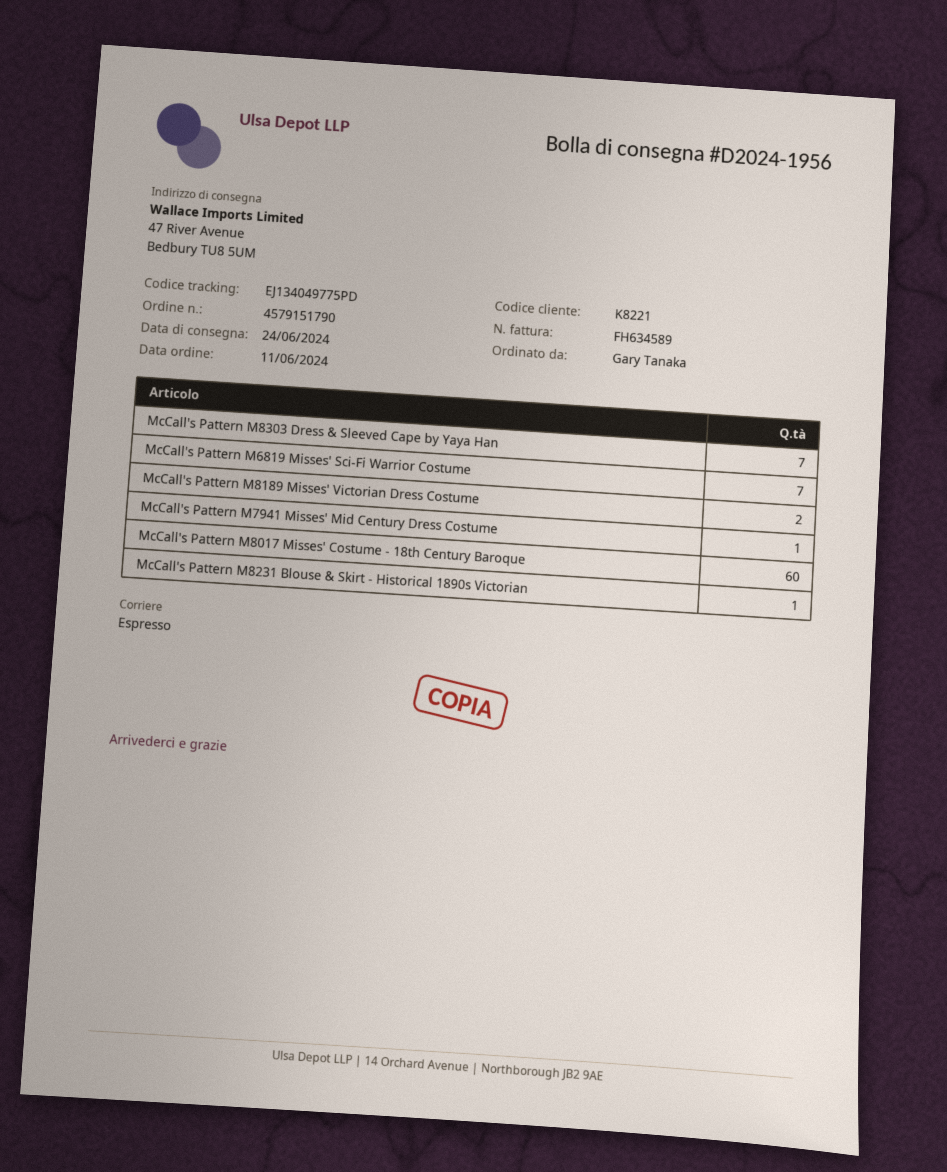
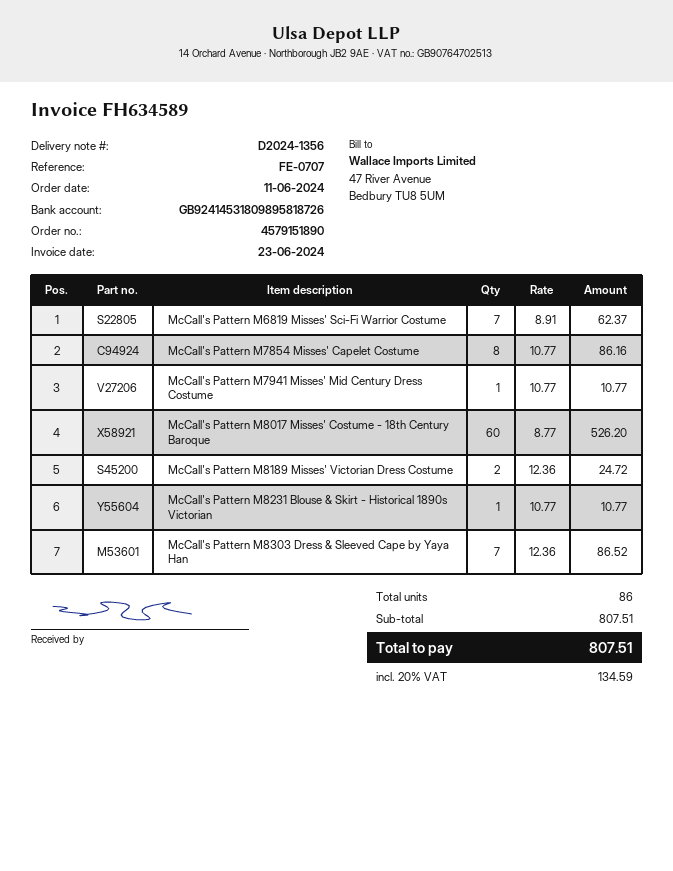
order number: 4579151790 -> 4579151890
delivery note number: D2024-1956 -> D2024-1356
McCall's Pattern M7854 Misses' Capelet Costume: none -> 8

